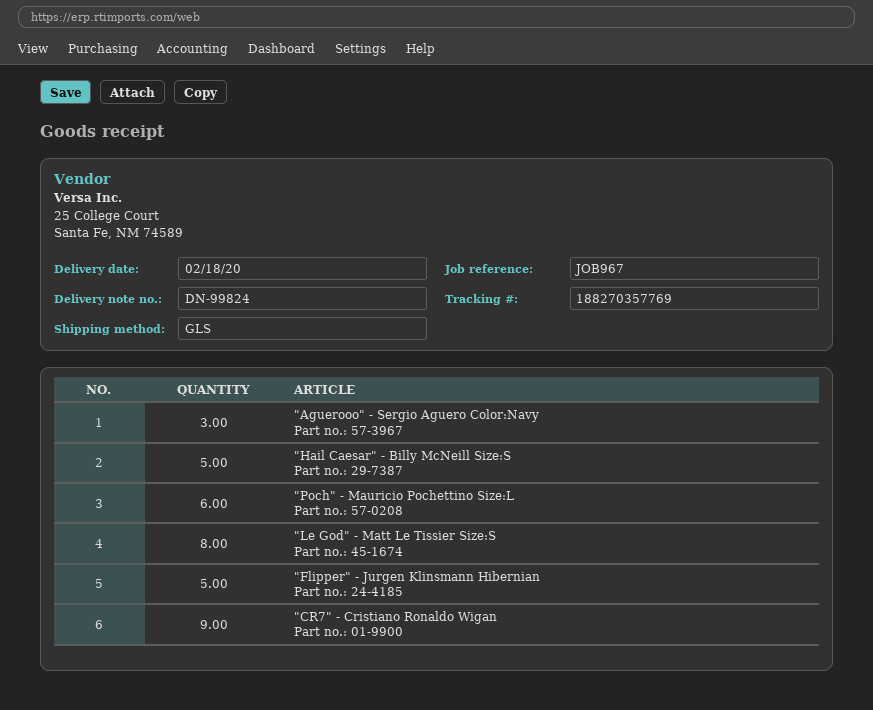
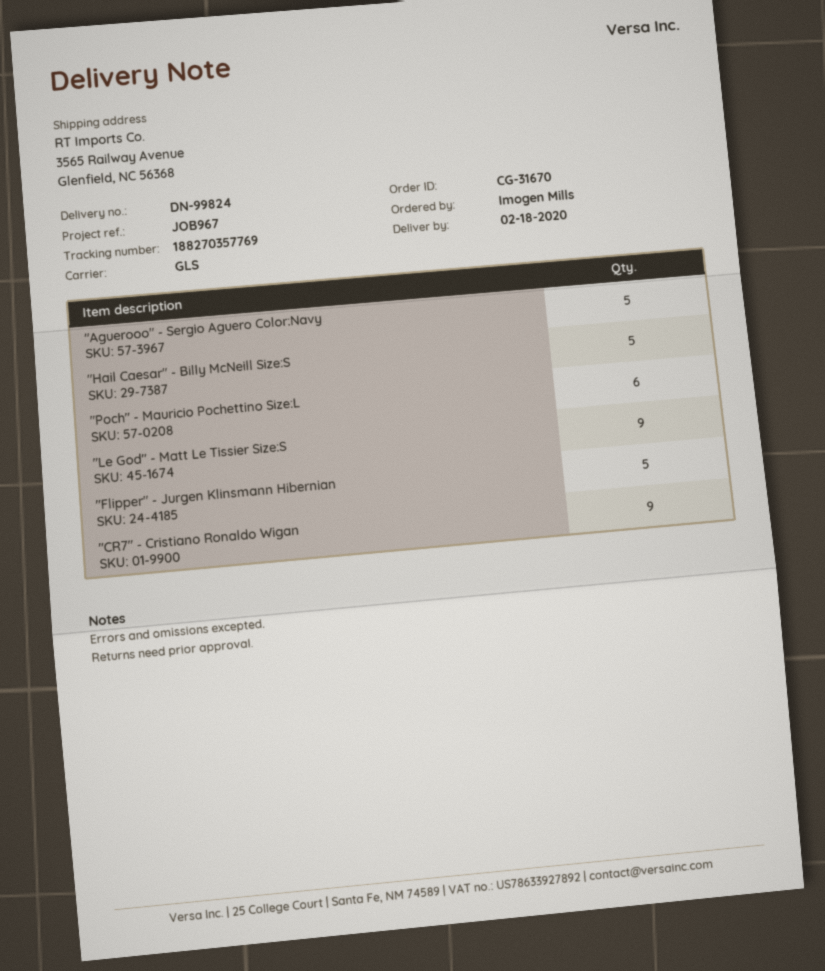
"Aguerooo" - Sergio Aguero Color:Navy: 3 -> 5
"Le God" - Matt Le Tissier Size:S: 8 -> 9

